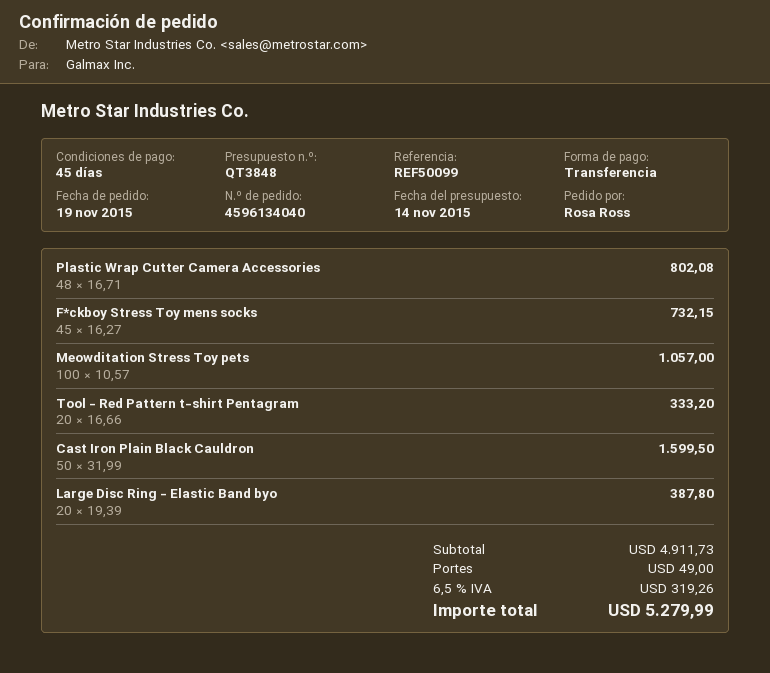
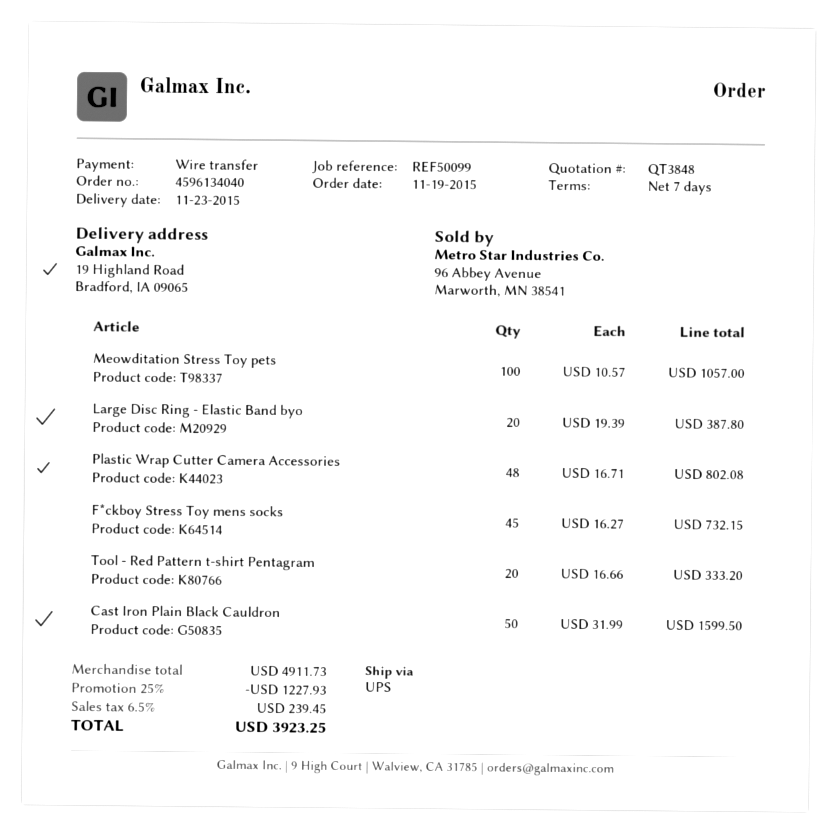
payment terms: 45 days -> 7 days
discount: none -> 25% = 1227.93
shipping: 49.00 -> none
tax: 6.5% = 319.26 -> 6.5% = 239.45
total: 5279.99 -> 3923.25

